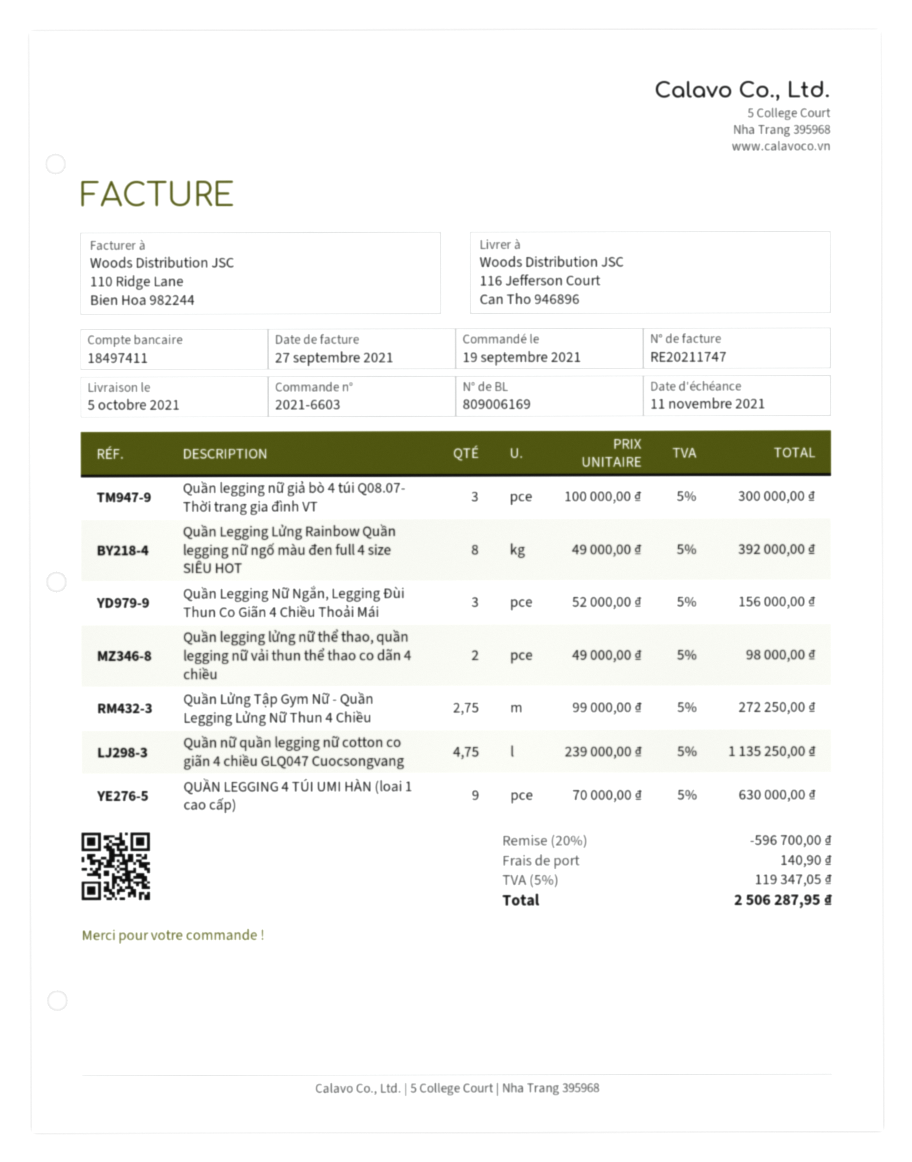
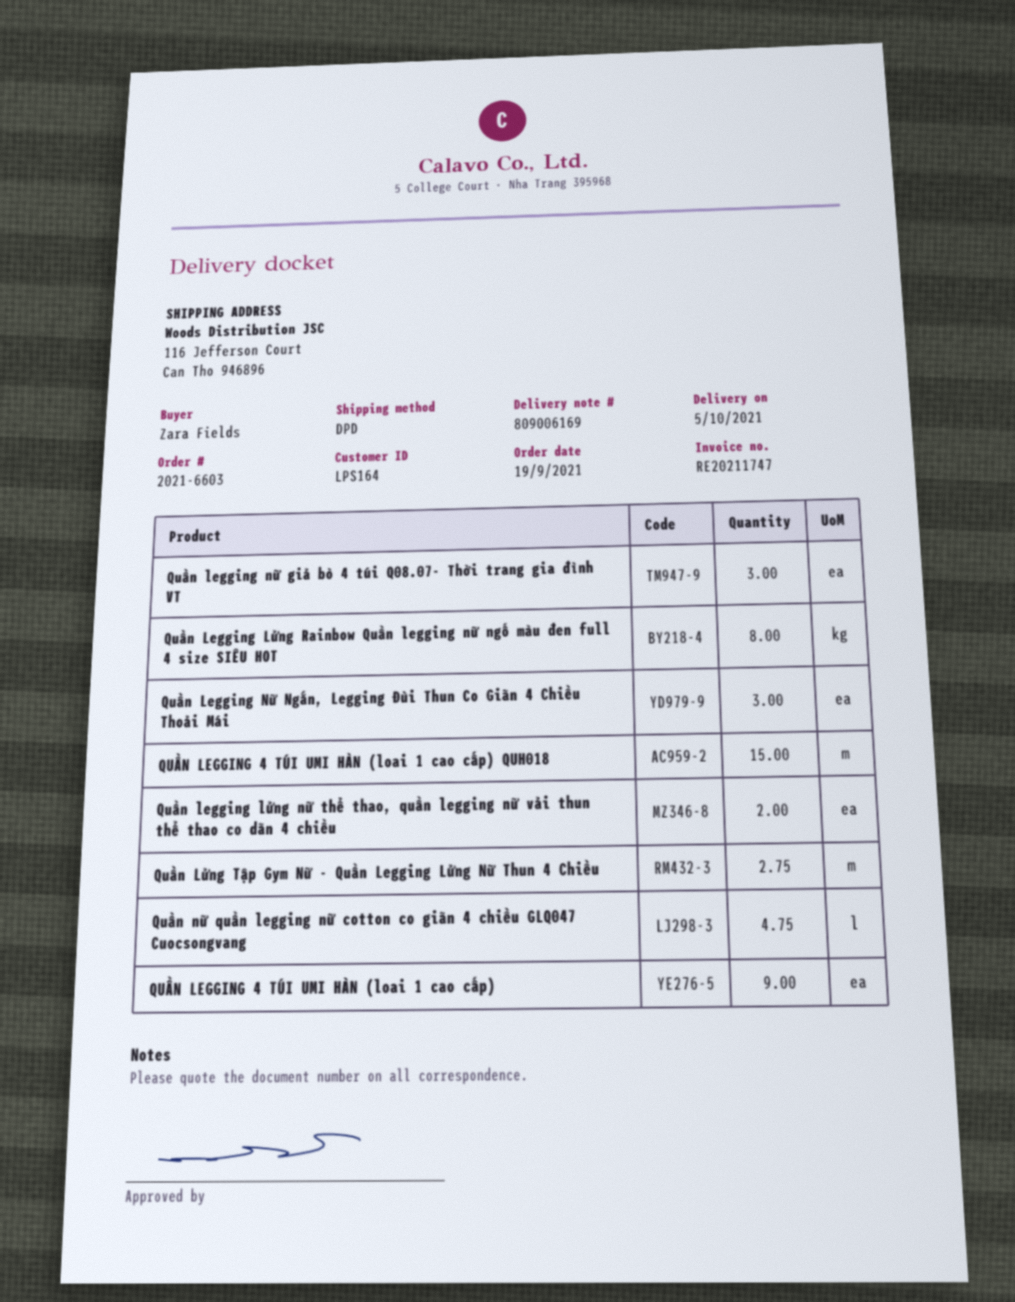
QUẦN LEGGING 4 TÚI UMI HÀN (loai 1 cao cấp) QUH018: none -> 15

